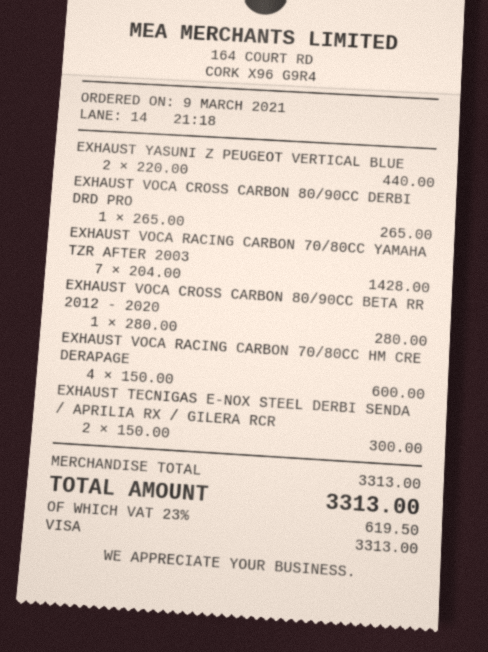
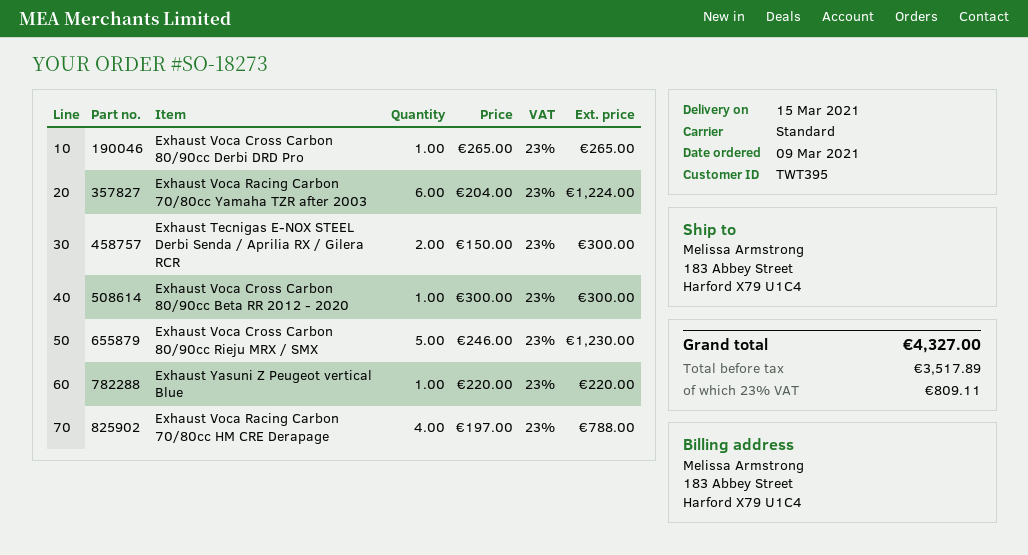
EXHAUST YASUNI Z PEUGEOT VERTICAL BLUE: 2 x 220.00 = 440.00 -> 1 x 220.00 = 220.00
EXHAUST VOCA RACING CARBON 70/80CC YAMAHA TZR AFTER 2003: 7 x 204.00 = 1428.00 -> 6 x 204.00 = 1224.00
EXHAUST VOCA CROSS CARBON 80/90CC BETA RR 2012 - 2020: 1 x 280.00 = 280.00 -> 1 x 300.00 = 300.00
EXHAUST VOCA RACING CARBON 70/80CC HM CRE DERAPAGE: 4 x 150.00 = 600.00 -> 4 x 197.00 = 788.00
Exhaust Voca Cross Carbon 80/90cc Rieju MRX / SMX: none -> 5 x 246.00 = 1230.00
tax: 23% = 619.50 -> 23% = 809.11
total: 3313.00 -> 4327.00

